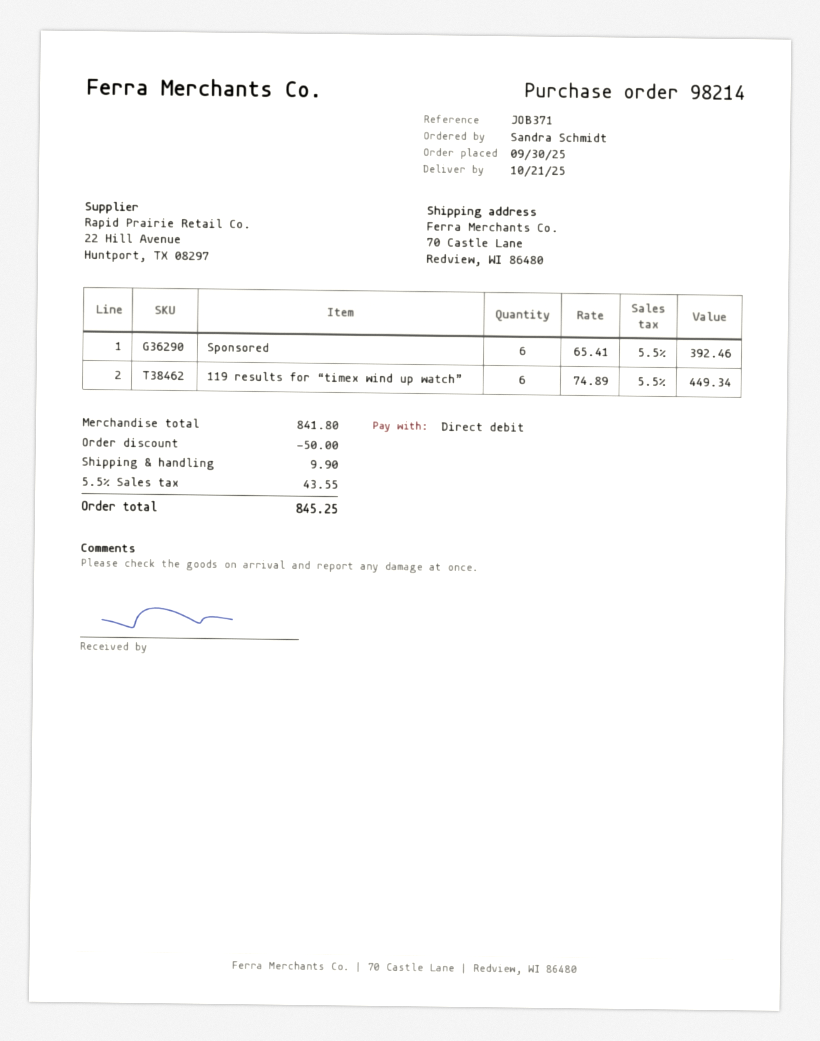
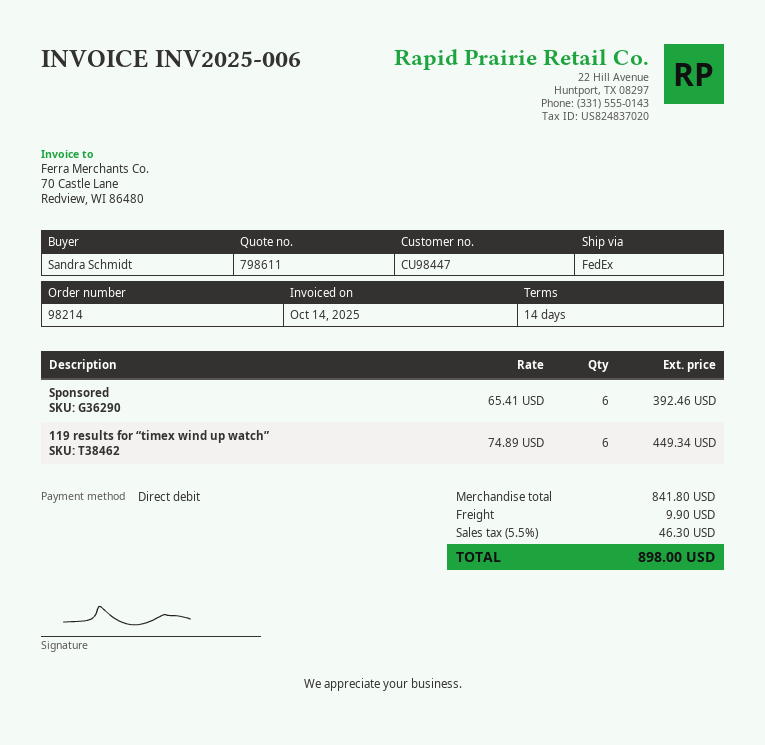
discount: 50.00 -> none
tax: 5.5% = 43.55 -> 5.5% = 46.30
total: 845.25 -> 898.00

